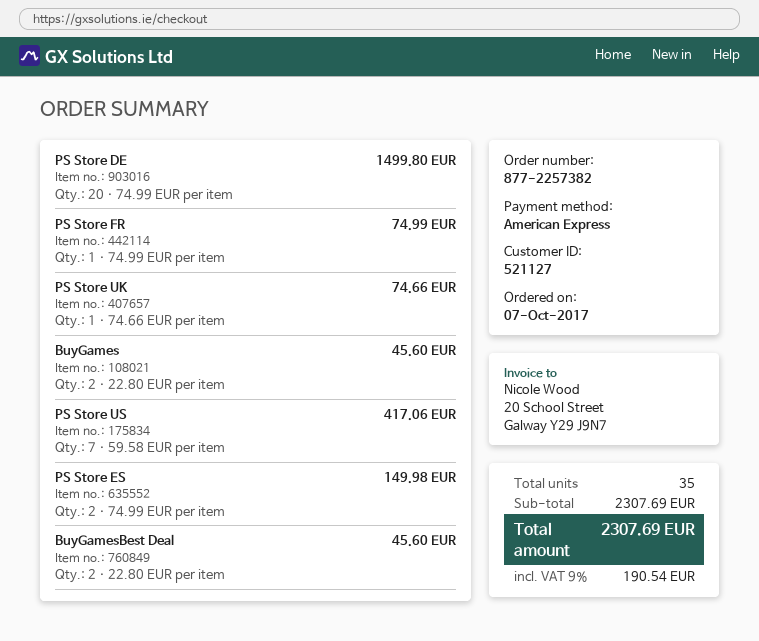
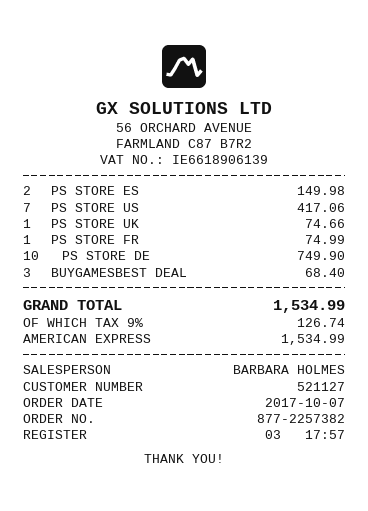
PS Store DE: 20 for 1499.80 -> 10 for 749.90
BuyGames: 2 for 45.60 -> none
BuyGamesBest Deal: 2 for 45.60 -> 3 for 68.40
tax: 9% = 190.54 -> 9% = 126.74
total: 2307.69 -> 1534.99

